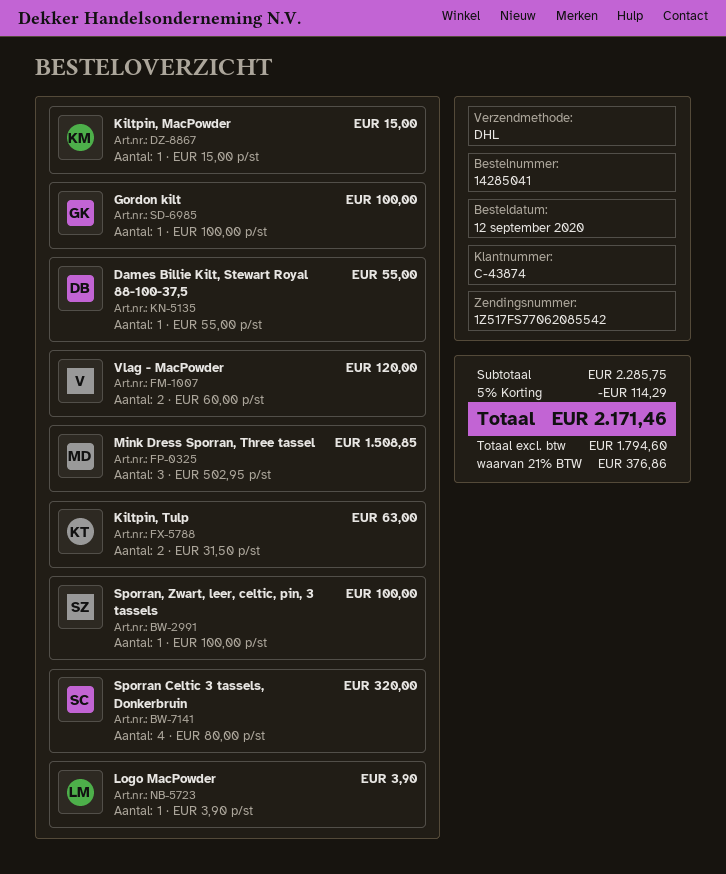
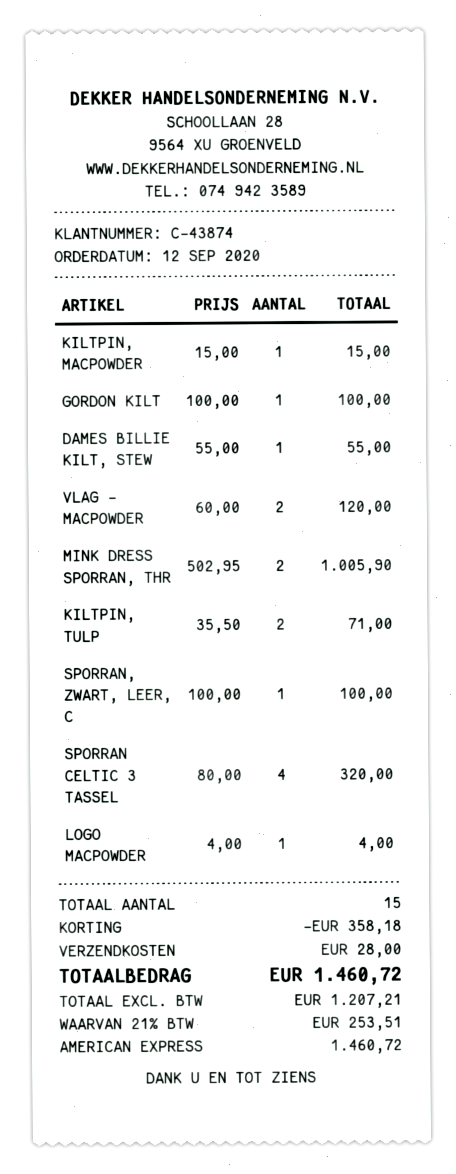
Mink Dress Sporran, Three tassel: 3 x 502.95 = 1508.85 -> 2 x 502.95 = 1005.90
Kiltpin, Tulp: 2 x 31.50 = 63.00 -> 2 x 35.50 = 71.00
Logo MacPowder: 1 x 3.90 = 3.90 -> 1 x 4.00 = 4.00
discount: 114.29 -> 358.18
shipping: none -> 28.00
net: 1794.60 -> 1207.21
tax: 21% = 376.86 -> 21% = 253.51
total: 2171.46 -> 1460.72

